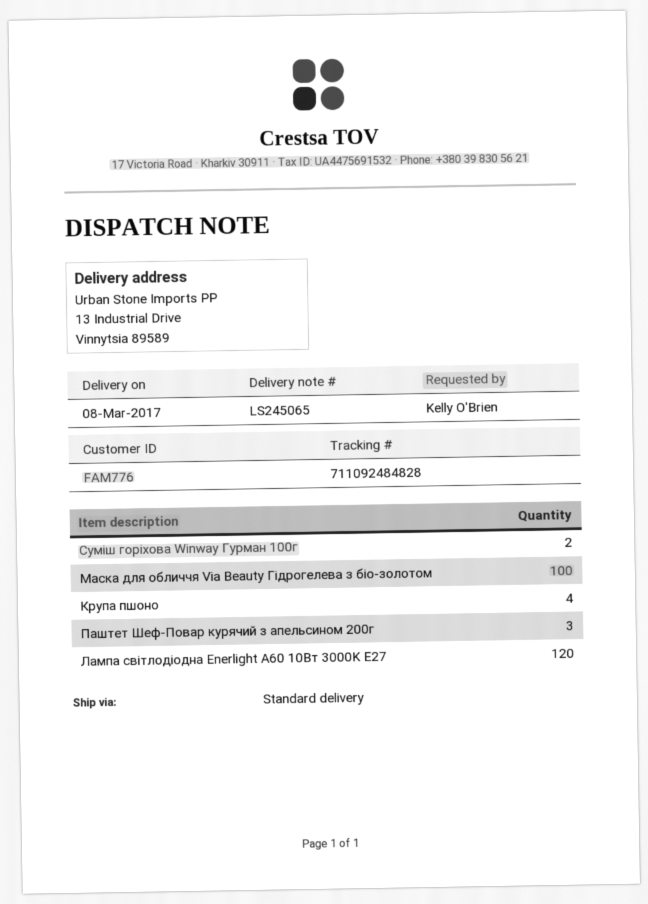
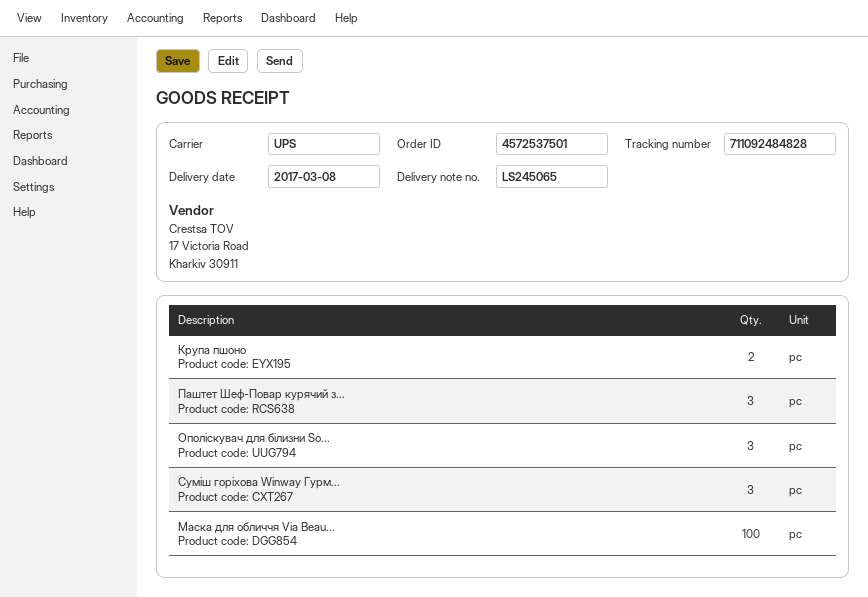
shipping method: standard -> UPS
Суміш горіхова Winway Гурман 100г: 2 -> 3
Крупа пшоно: 4 -> 2
Лампа світлодіодна Enerlight A60 10Вт 3000K E27: 120 -> none
Ополіскувач для білизни So...: none -> 3

